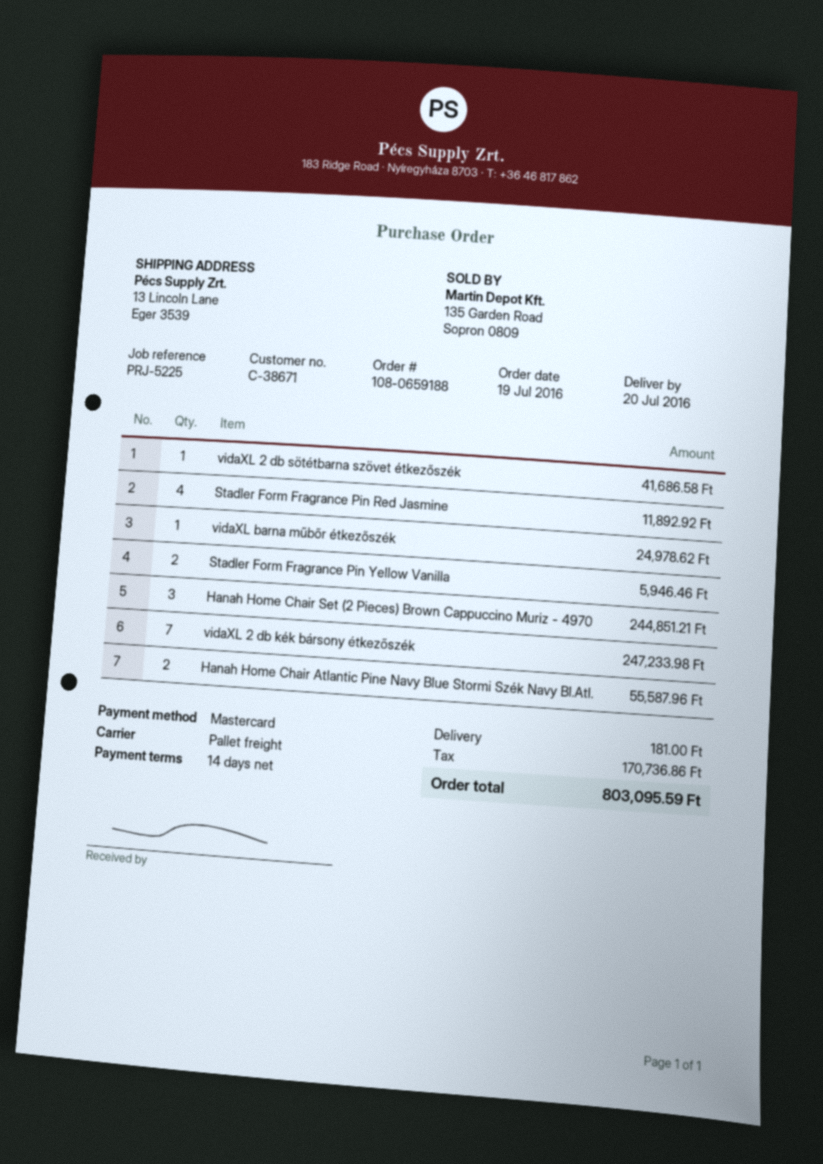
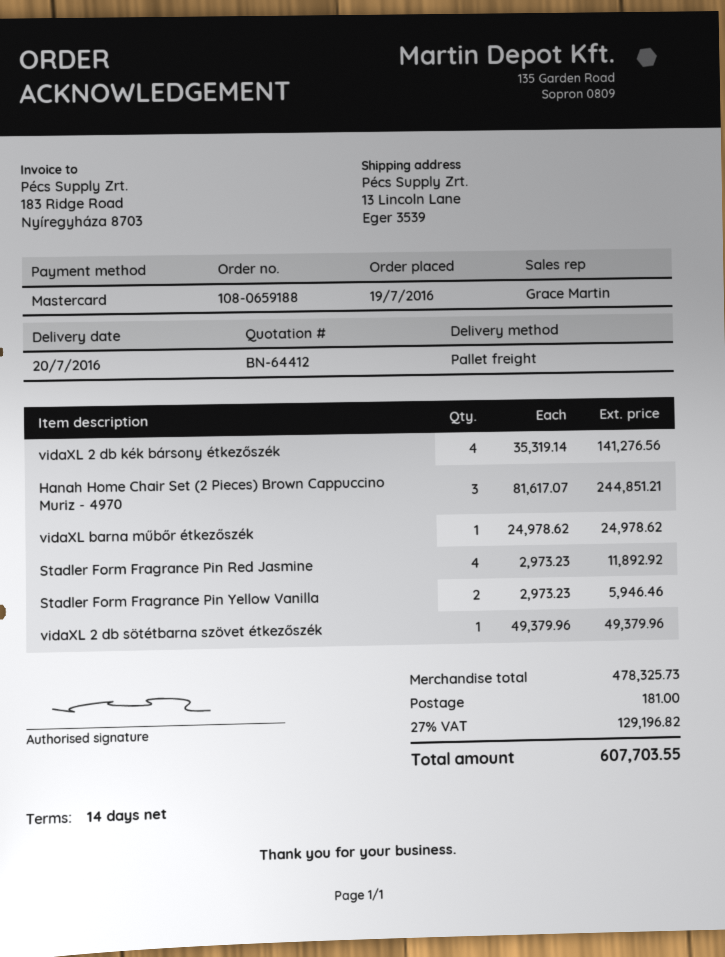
vidaXL 2 db sötétbarna szövet étkezőszék: 1 for 41686.58 -> 1 for 49379.96
vidaXL 2 db kék bársony étkezőszék: 7 for 247233.98 -> 4 for 141276.56
Hanah Home Chair Atlantic Pine Navy Blue Stormi Szék Navy Bl.Atl.: 2 for 55587.96 -> none
tax: 170736.86 -> 129196.82
total: 803095.59 -> 607703.55

